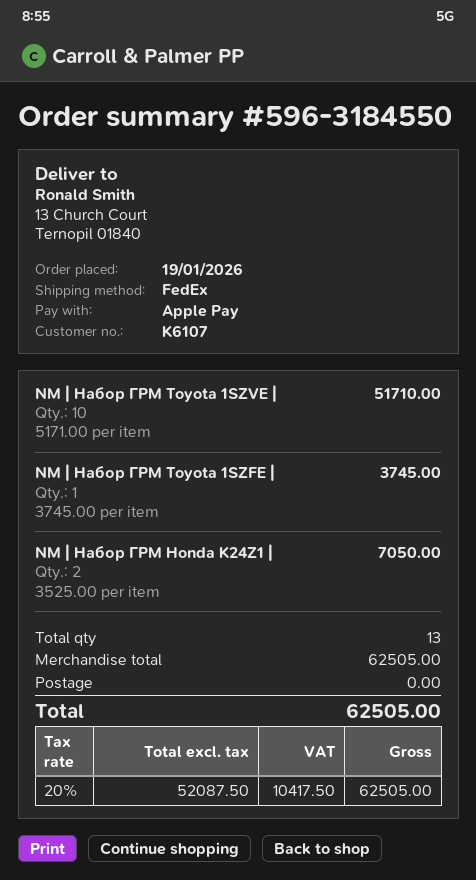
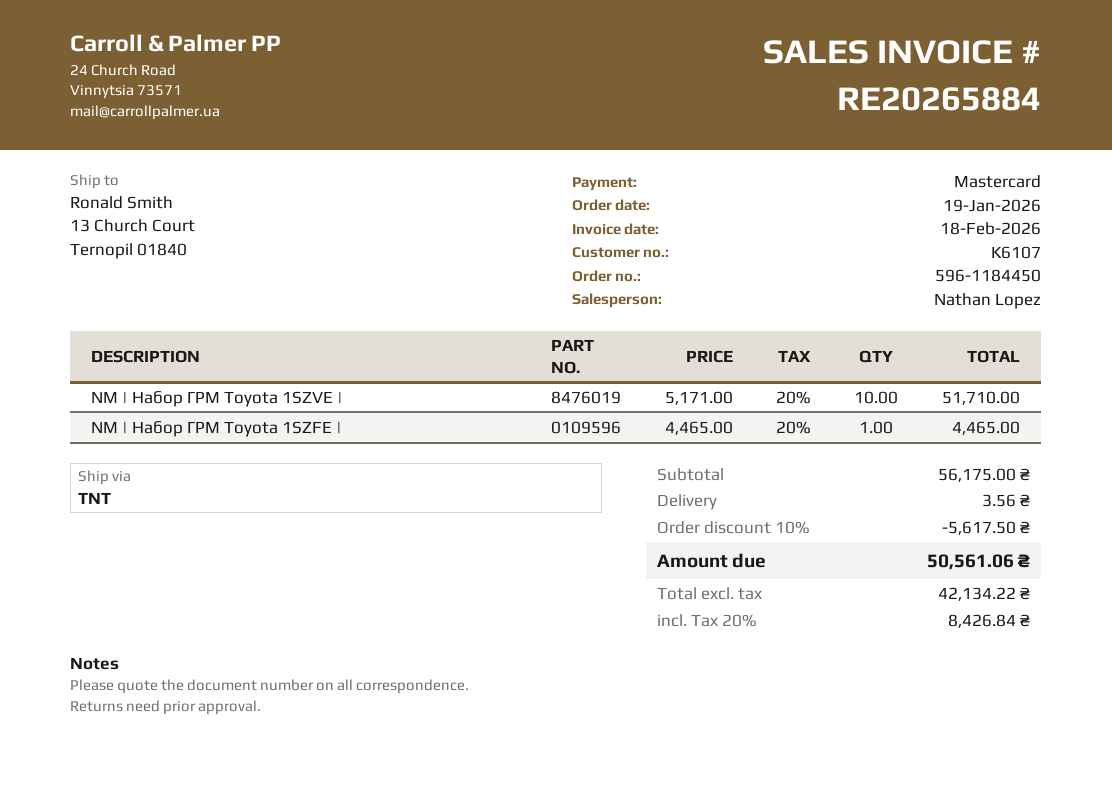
order number: 596-3184550 -> 596-1184450
payment method: Apple Pay -> Mastercard
shipping method: FedEx -> TNT
NM | Набор ГРМ Toyota 1SZFE |: 1 x 3745.00 = 3745.00 -> 1 x 4465.00 = 4465.00
NM | Набор ГРМ Honda K24Z1 |: 2 x 3525.00 = 7050.00 -> none
subtotal: 62505.00 -> 56175.00
discount: none -> 10% = 5617.50
shipping: 0.00 -> 3.56
net: 52087.50 -> 42134.22
tax: 20% = 10417.50 -> 20% = 8426.84
total: 62505.00 -> 50561.06

